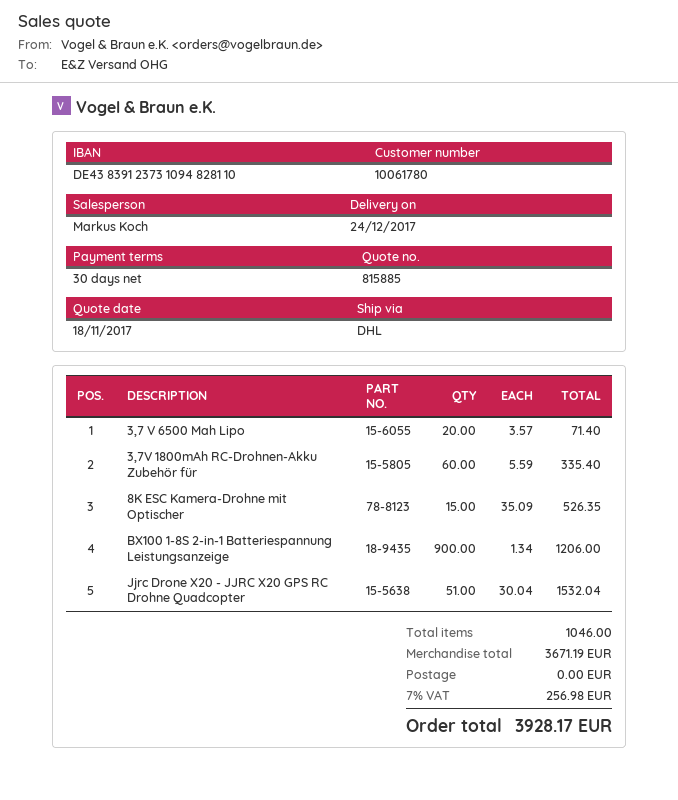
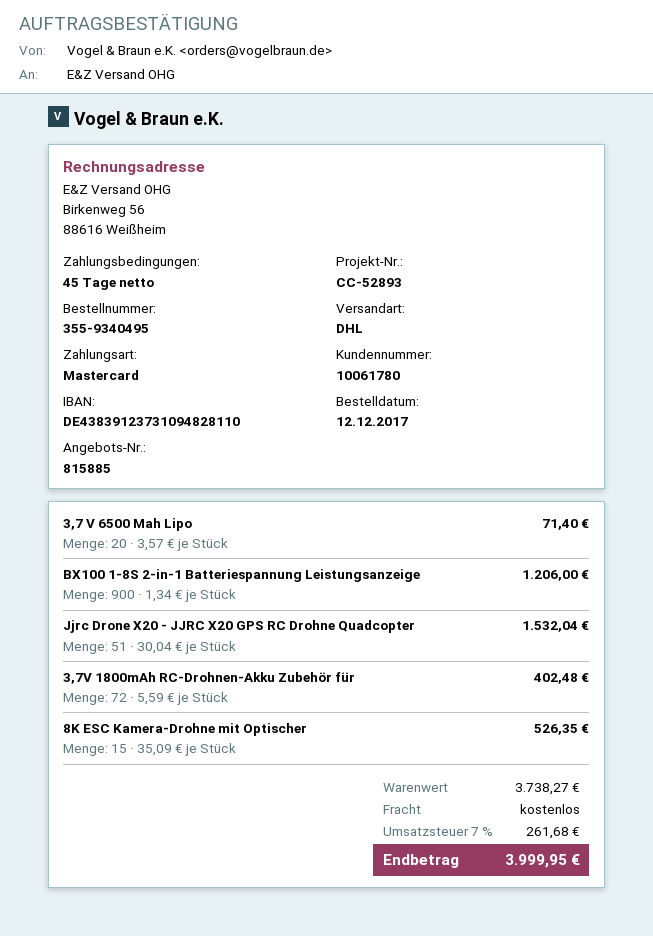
payment terms: 30 days -> 45 days
3,7V 1800mAh RC-Drohnen-Akku Zubehör für: 60 x 5.59 = 335.40 -> 72 x 5.59 = 402.48
subtotal: 3671.19 -> 3738.27
tax: 7% = 256.98 -> 7% = 261.68
total: 3928.17 -> 3999.95

